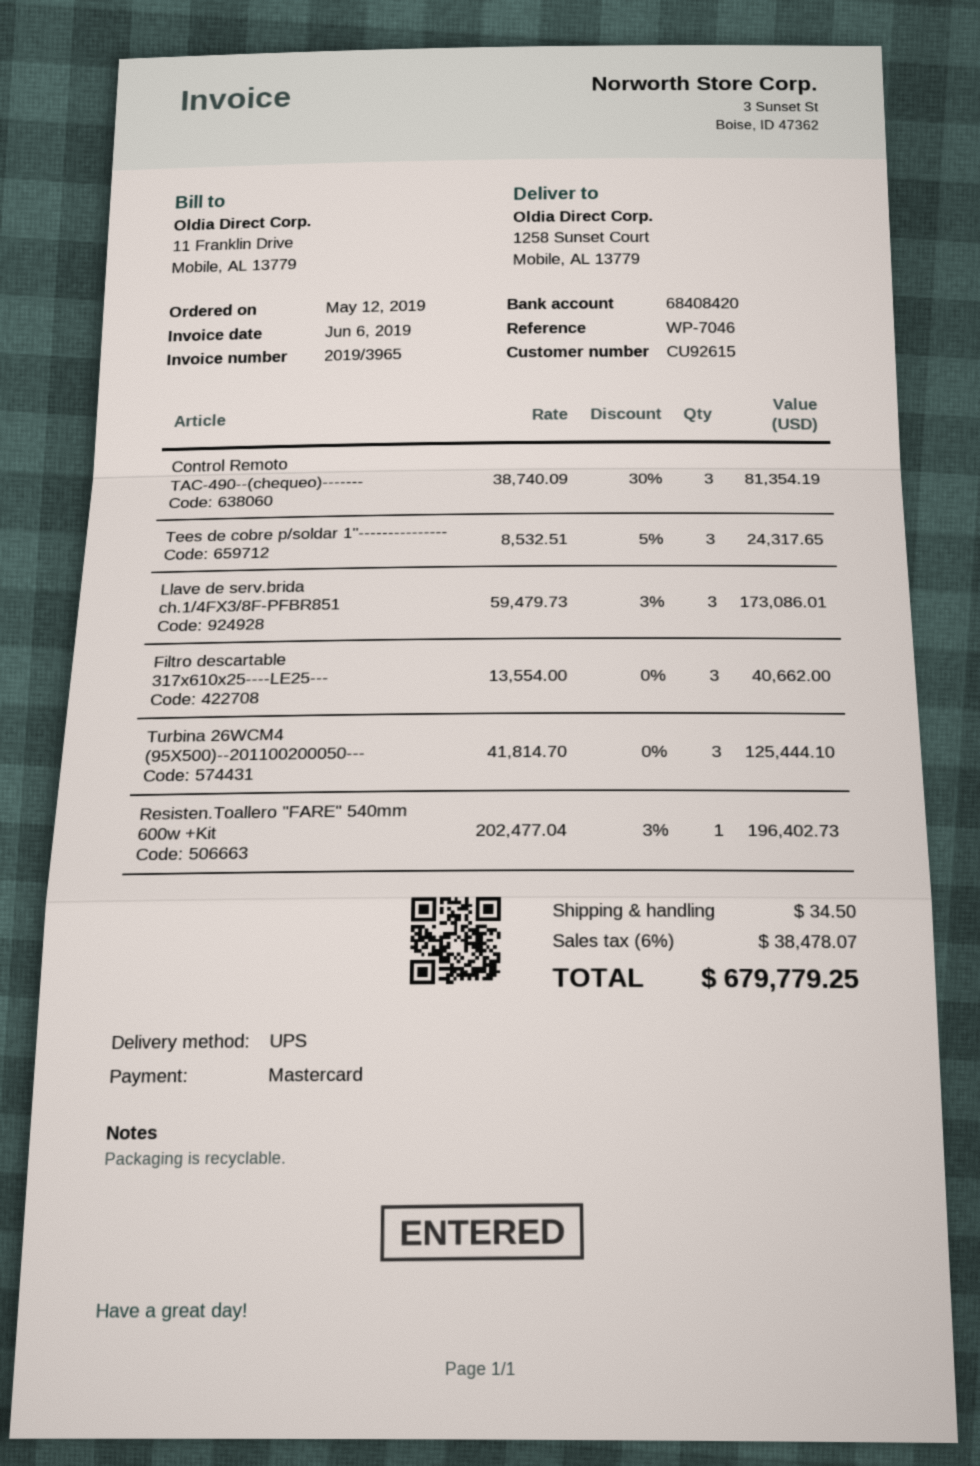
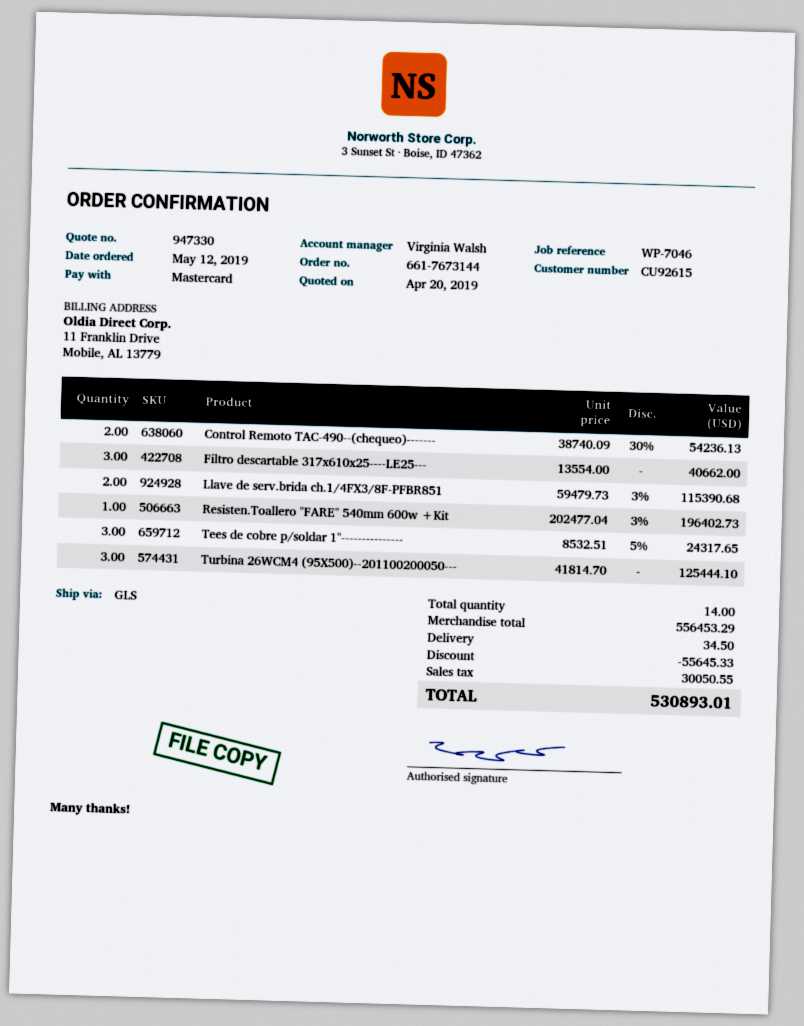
shipping method: UPS -> GLS
Control Remoto TAC-490--(chequeo)-------: 3 x 38740.09 - 30% = 81354.19 -> 2 x 38740.09 - 30% = 54236.13
Llave de serv.brida ch.1/4FX3/8F-PFBR851: 3 x 59479.73 - 3% = 173086.01 -> 2 x 59479.73 - 3% = 115390.68
discount: none -> 55645.33
tax: 38478.07 -> 30050.55
total: 679779.25 -> 530893.01

